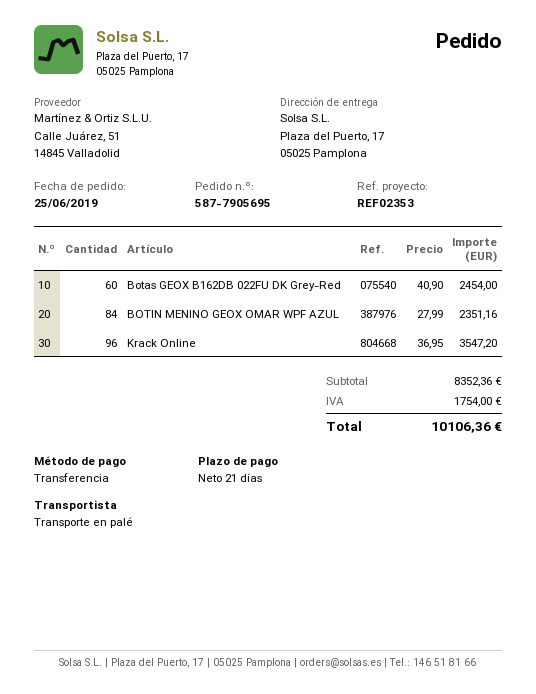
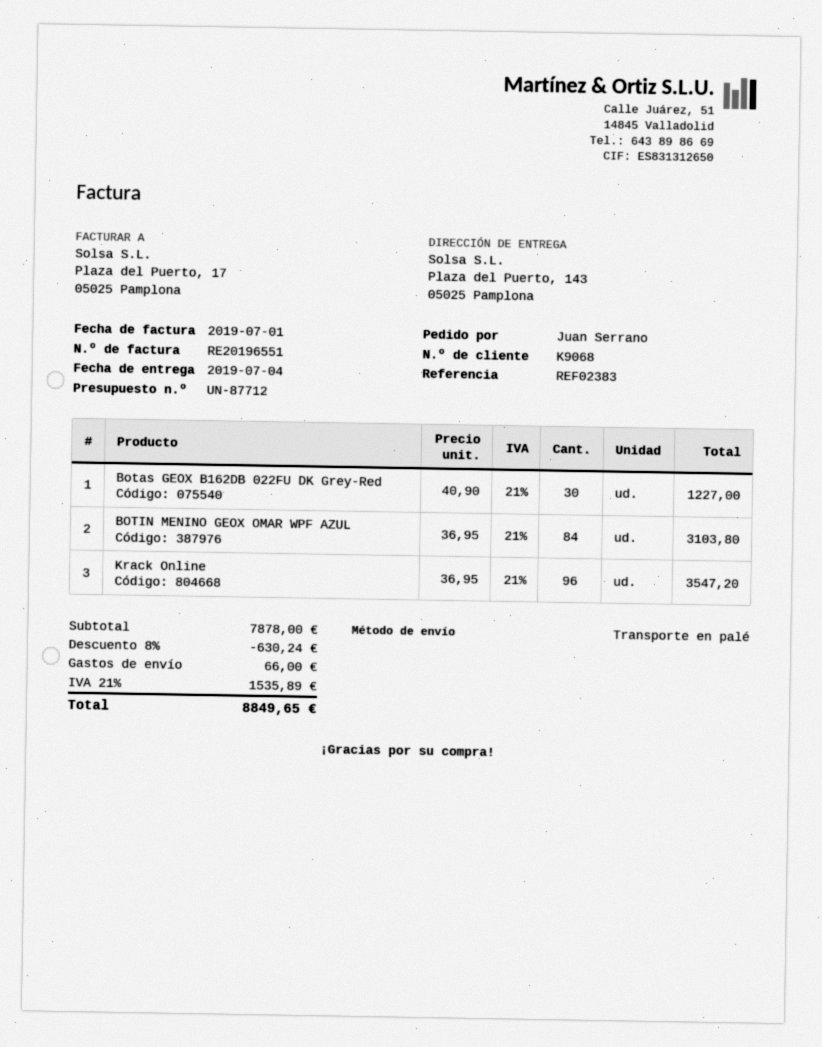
reference: REF02353 -> REF02383
ship to: Plaza del Puerto, 17, 05025 Pamplona -> Plaza del Puerto, 143, 05025 Pamplona
Botas GEOX B162DB 022FU DK Grey-Red: 60 x 40.90 = 2454.00 -> 30 x 40.90 = 1227.00
BOTIN MENINO GEOX OMAR WPF AZUL: 84 x 27.99 = 2351.16 -> 84 x 36.95 = 3103.80
subtotal: 8352.36 -> 7878.00
discount: none -> 8% = 630.24
shipping: none -> 66.00
tax: 1754.00 -> 1535.89
total: 10106.36 -> 8849.65

